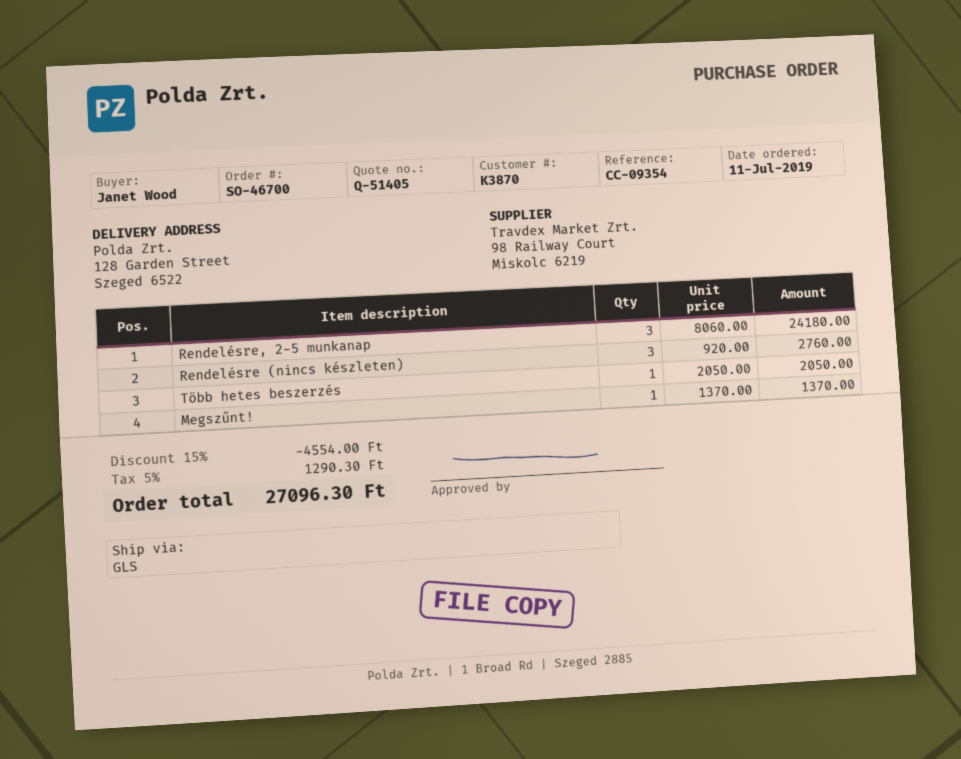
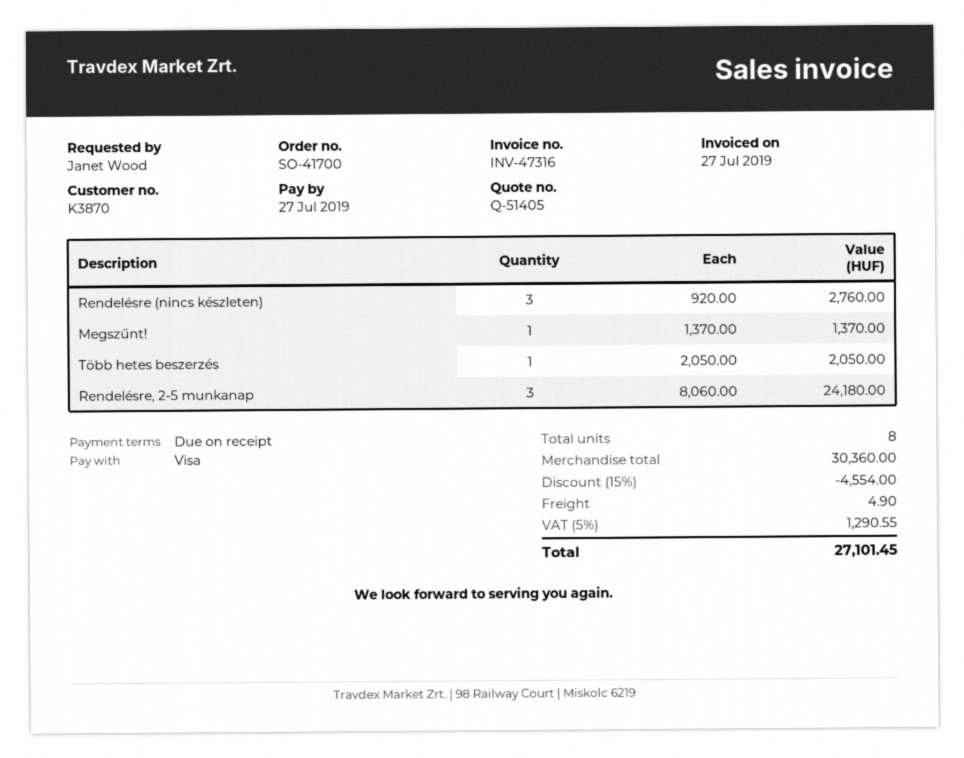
order number: SO-46700 -> SO-41700
shipping: none -> 4.90
tax: 5% = 1290.30 -> 5% = 1290.55
total: 27096.30 -> 27101.45

